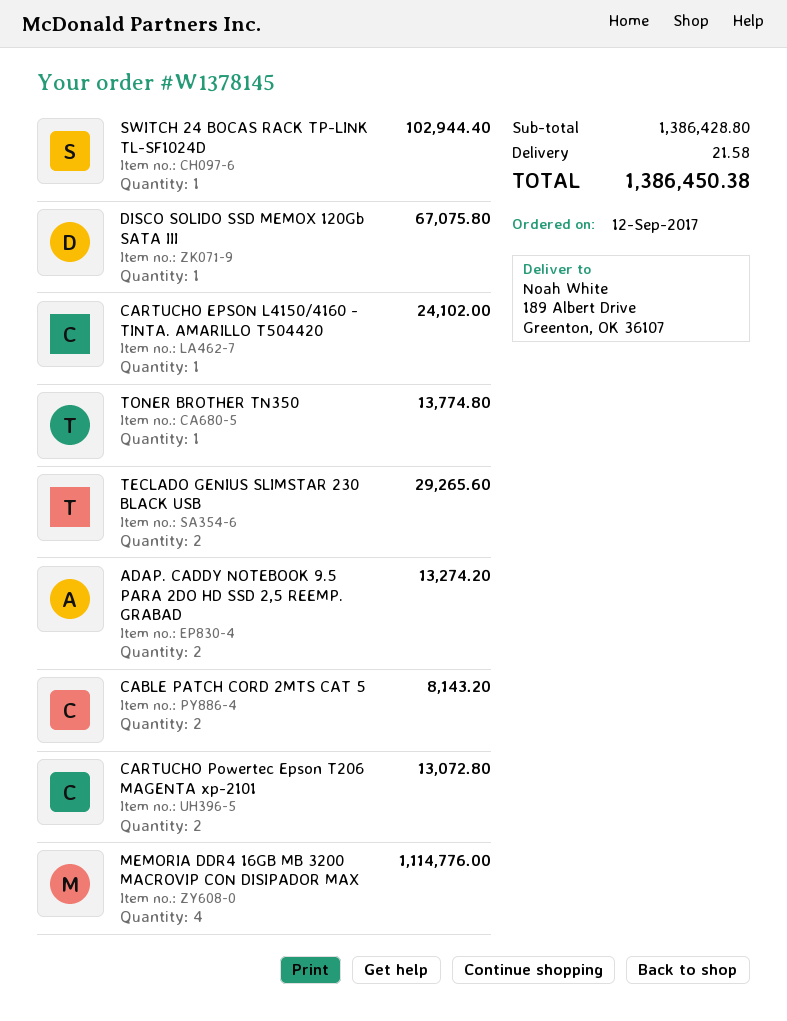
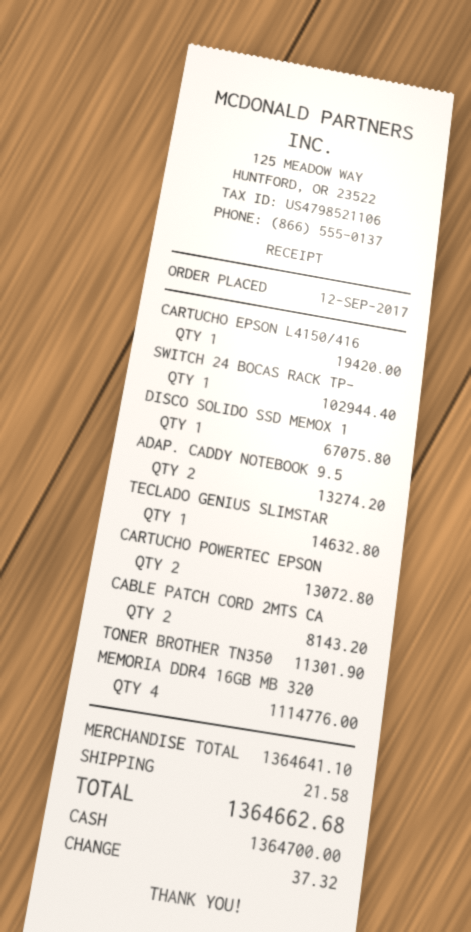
CARTUCHO EPSON L4150/4160 - TINTA. AMARILLO T504420: 1 for 24102.00 -> 1 for 19420.00
TONER BROTHER TN350: 1 for 13774.80 -> 1 for 11301.90
TECLADO GENIUS SLIMSTAR 230 BLACK USB: 2 for 29265.60 -> 1 for 14632.80
subtotal: 1386428.80 -> 1364641.10
total: 1386450.38 -> 1364662.68

